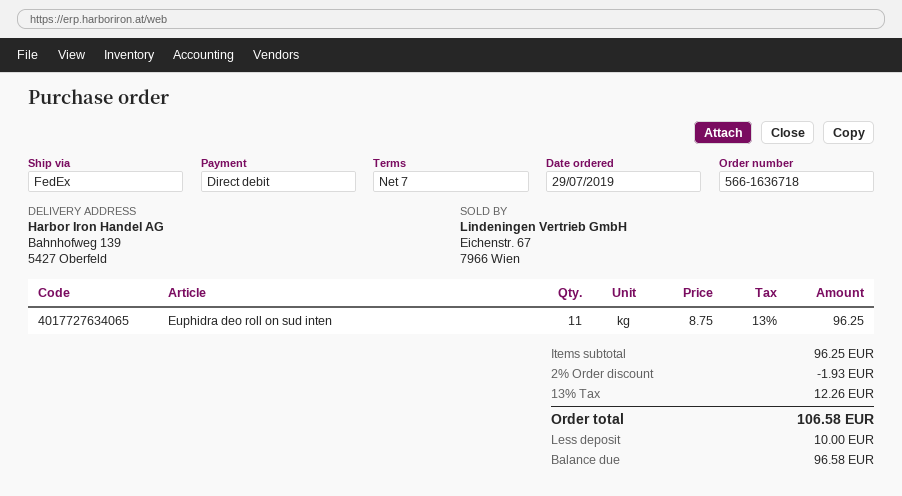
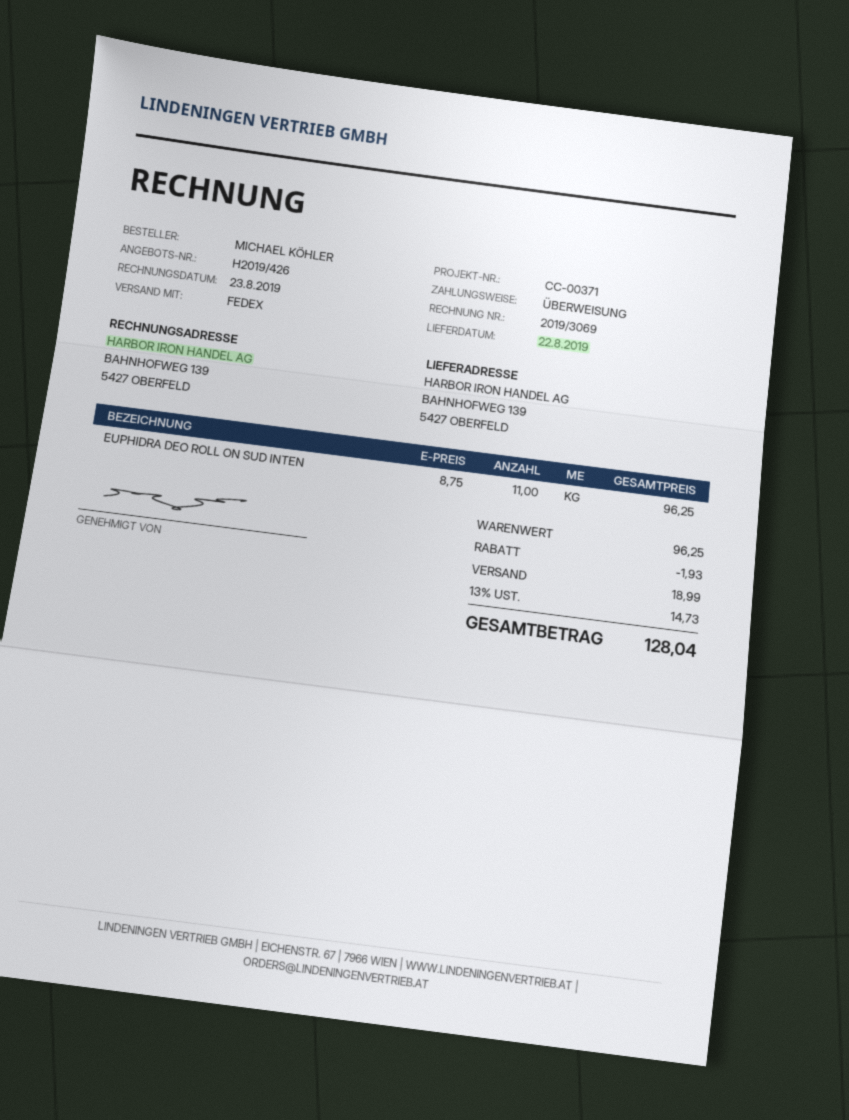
payment method: direct debit -> bank transfer
shipping: none -> 18.99
tax: 13% = 12.26 -> 13% = 14.73
total: 106.58 -> 128.04

